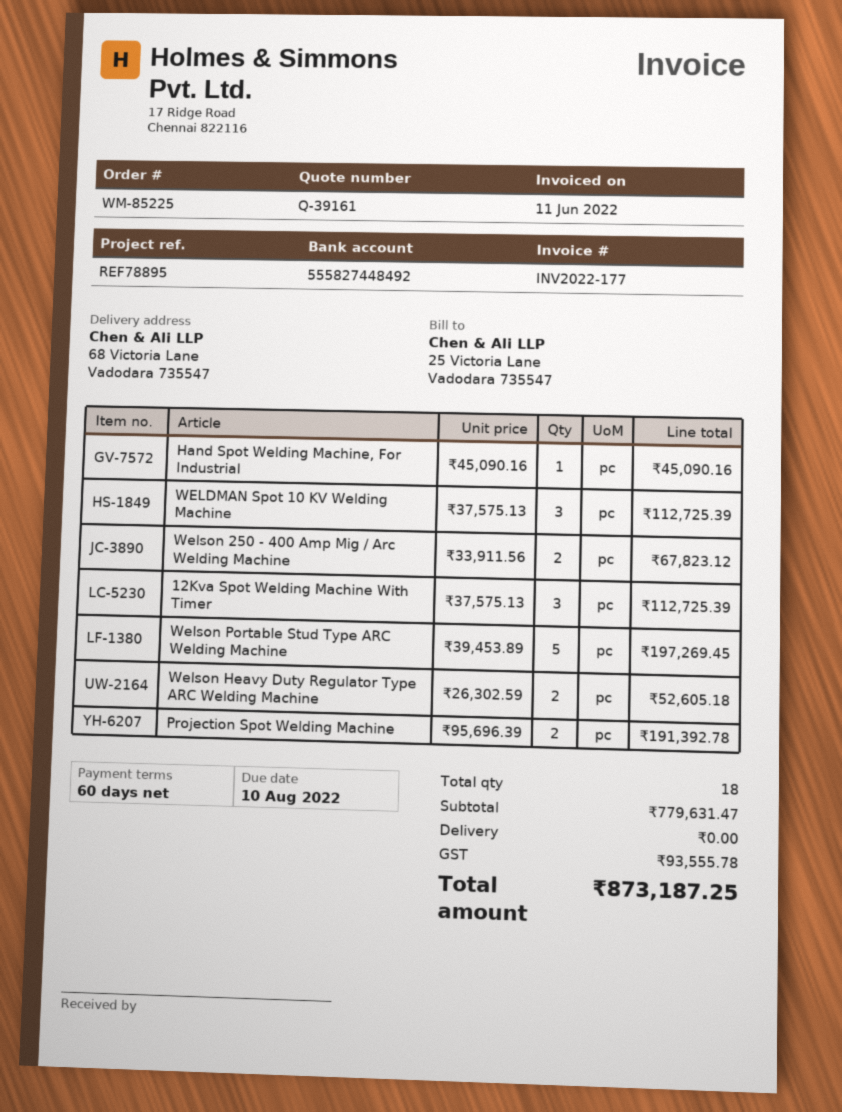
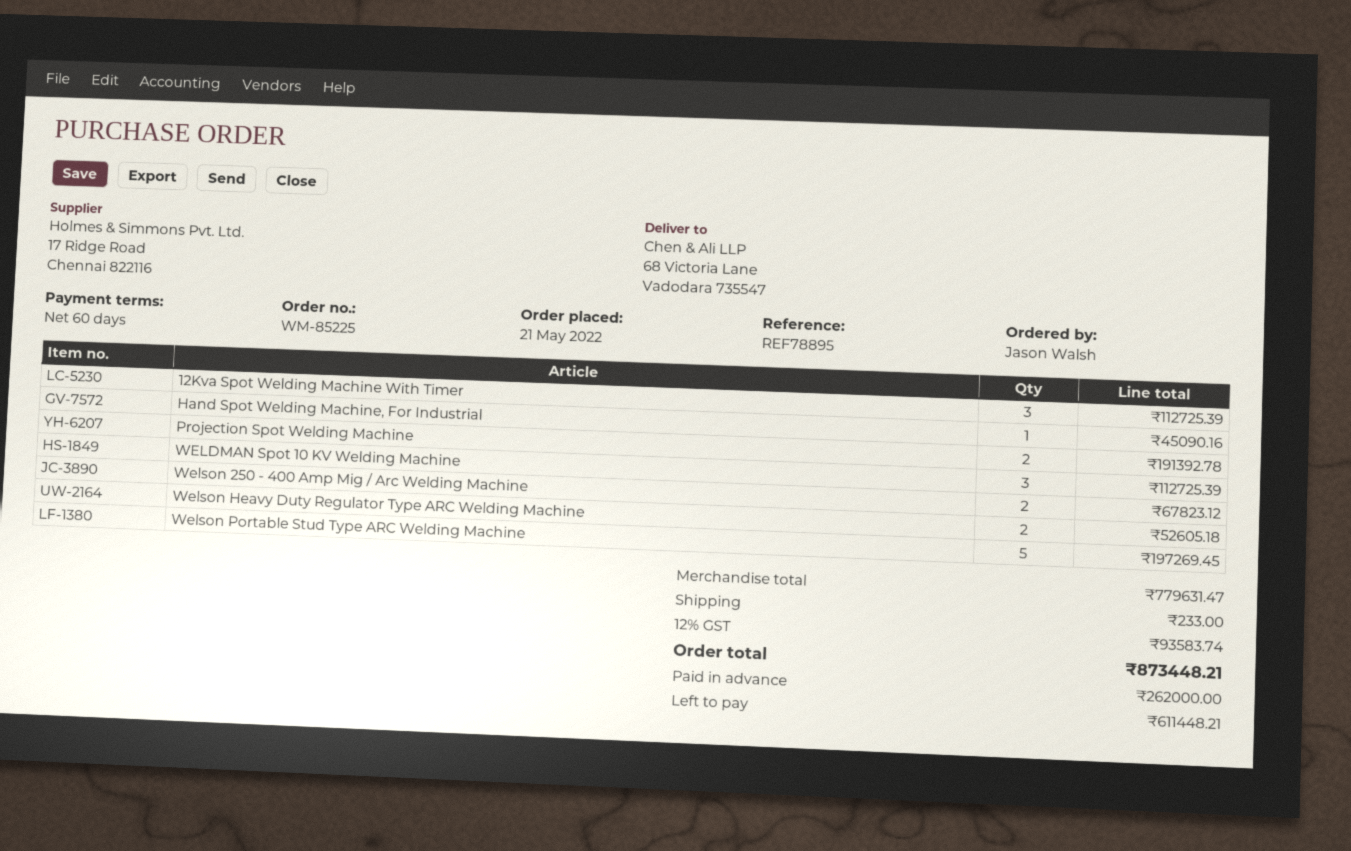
shipping: 0.00 -> 233.00
tax: 93555.78 -> 93583.74
total: 873187.25 -> 873448.21

